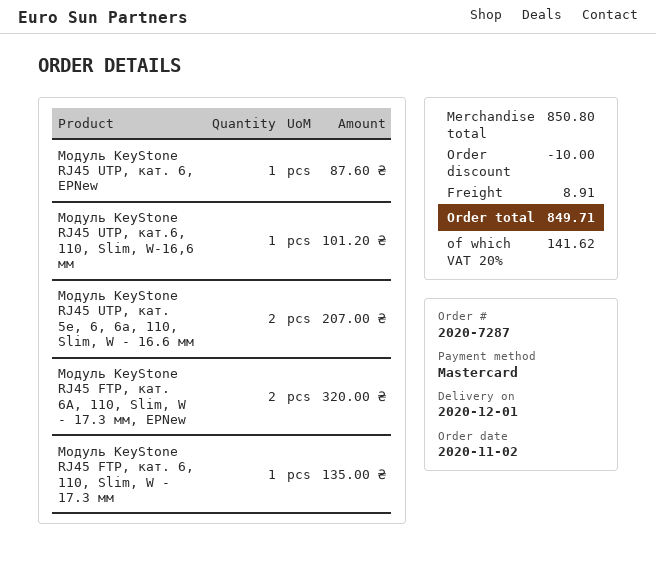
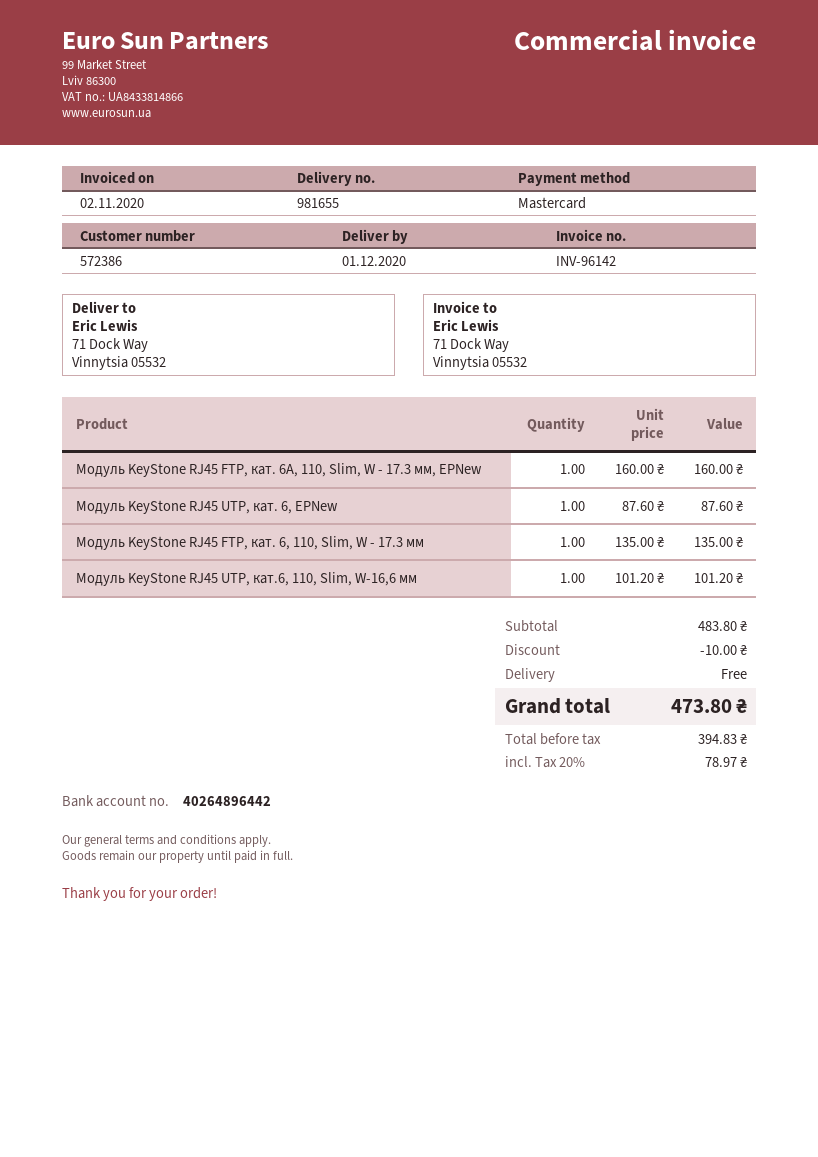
Модуль KeyStone RJ45 UTP, кат. 5e, 6, 6a, 110, Slim, W - 16.6 мм: 2 for 207.00 -> none
Модуль KeyStone RJ45 FTP, кат. 6А, 110, Slim, W - 17.3 мм, EPNew: 2 for 320.00 -> 1 for 160.00
subtotal: 850.80 -> 483.80
shipping: 8.91 -> 0.00
tax: 20% = 141.62 -> 20% = 78.97
total: 849.71 -> 473.80

